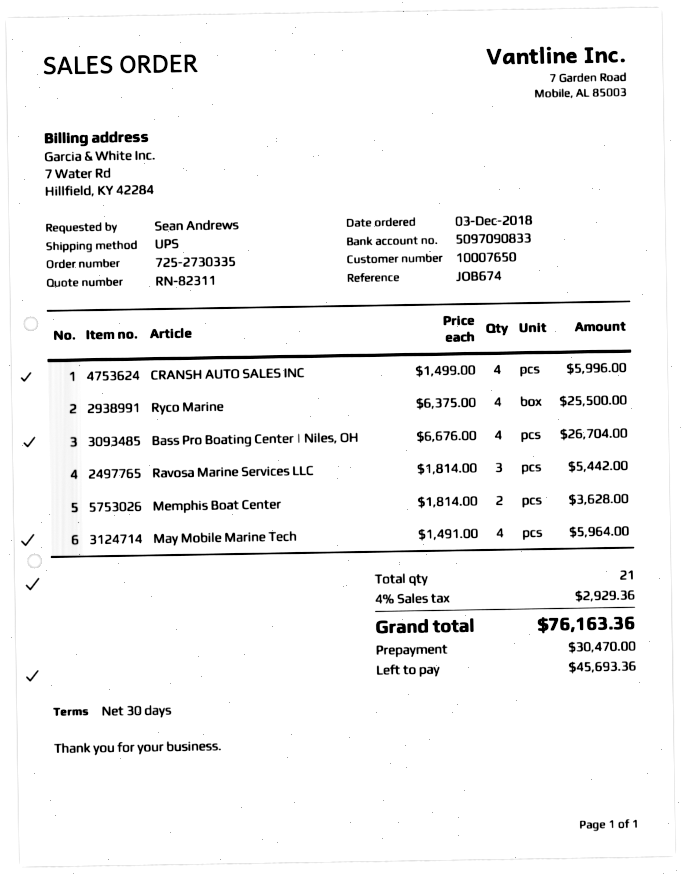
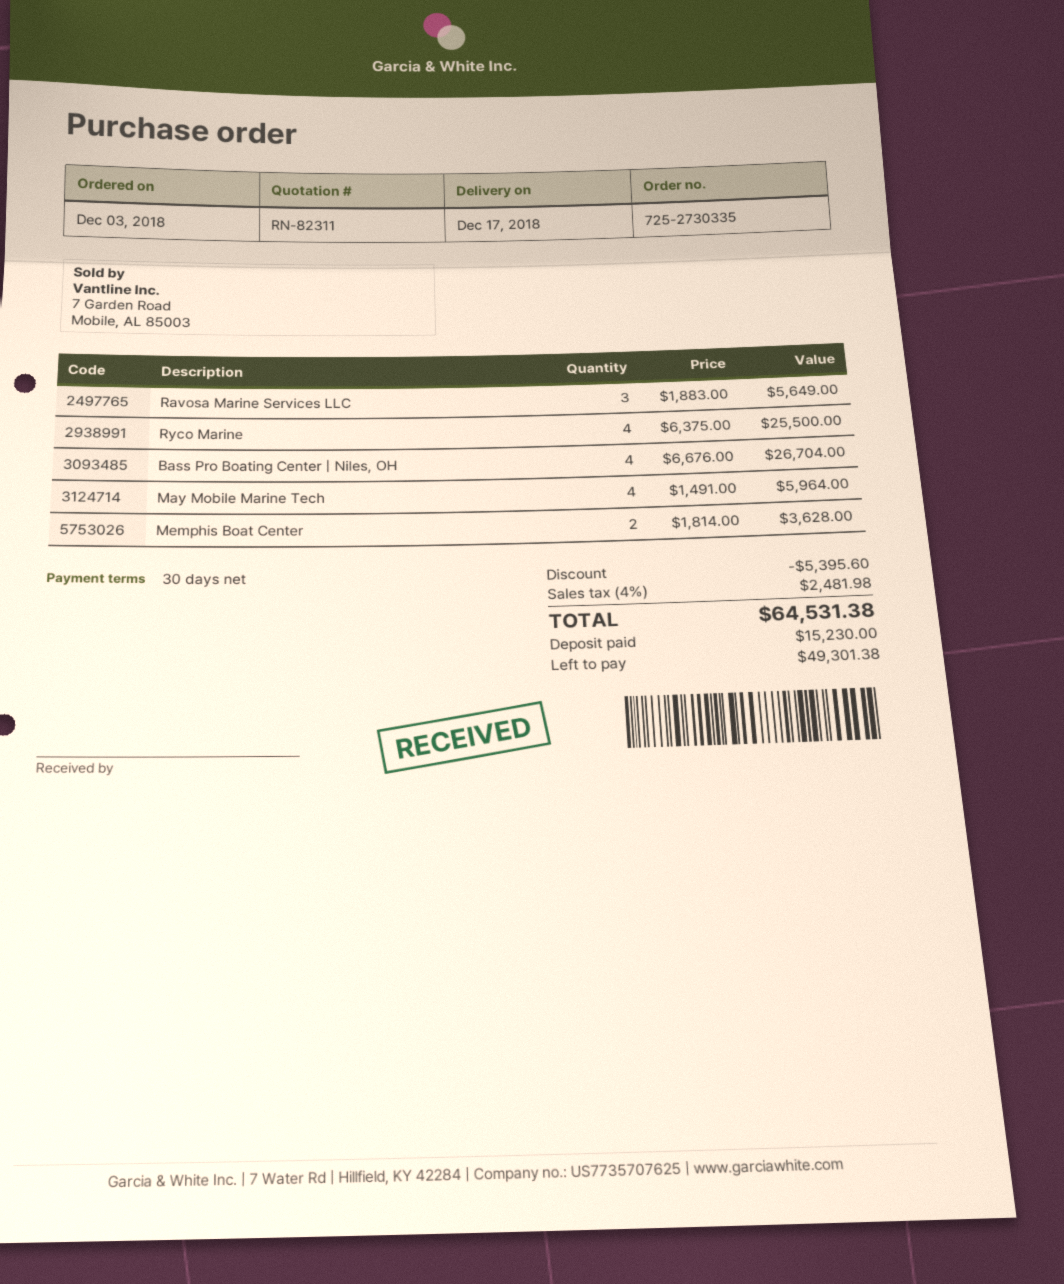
CRANSH AUTO SALES INC: 4 x 1499.00 = 5996.00 -> none
Ravosa Marine Services LLC: 3 x 1814.00 = 5442.00 -> 3 x 1883.00 = 5649.00
discount: none -> 5395.60
tax: 4% = 2929.36 -> 4% = 2481.98
total: 76163.36 -> 64531.38
deposit: 30470.00 -> 15230.00
balance: 45693.36 -> 49301.38

